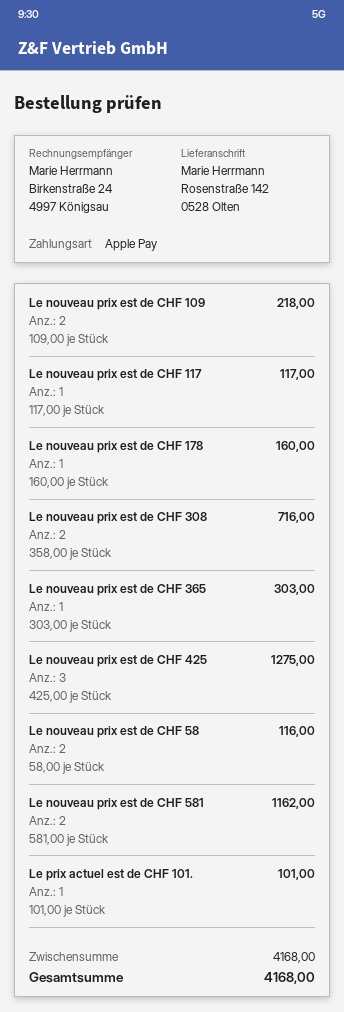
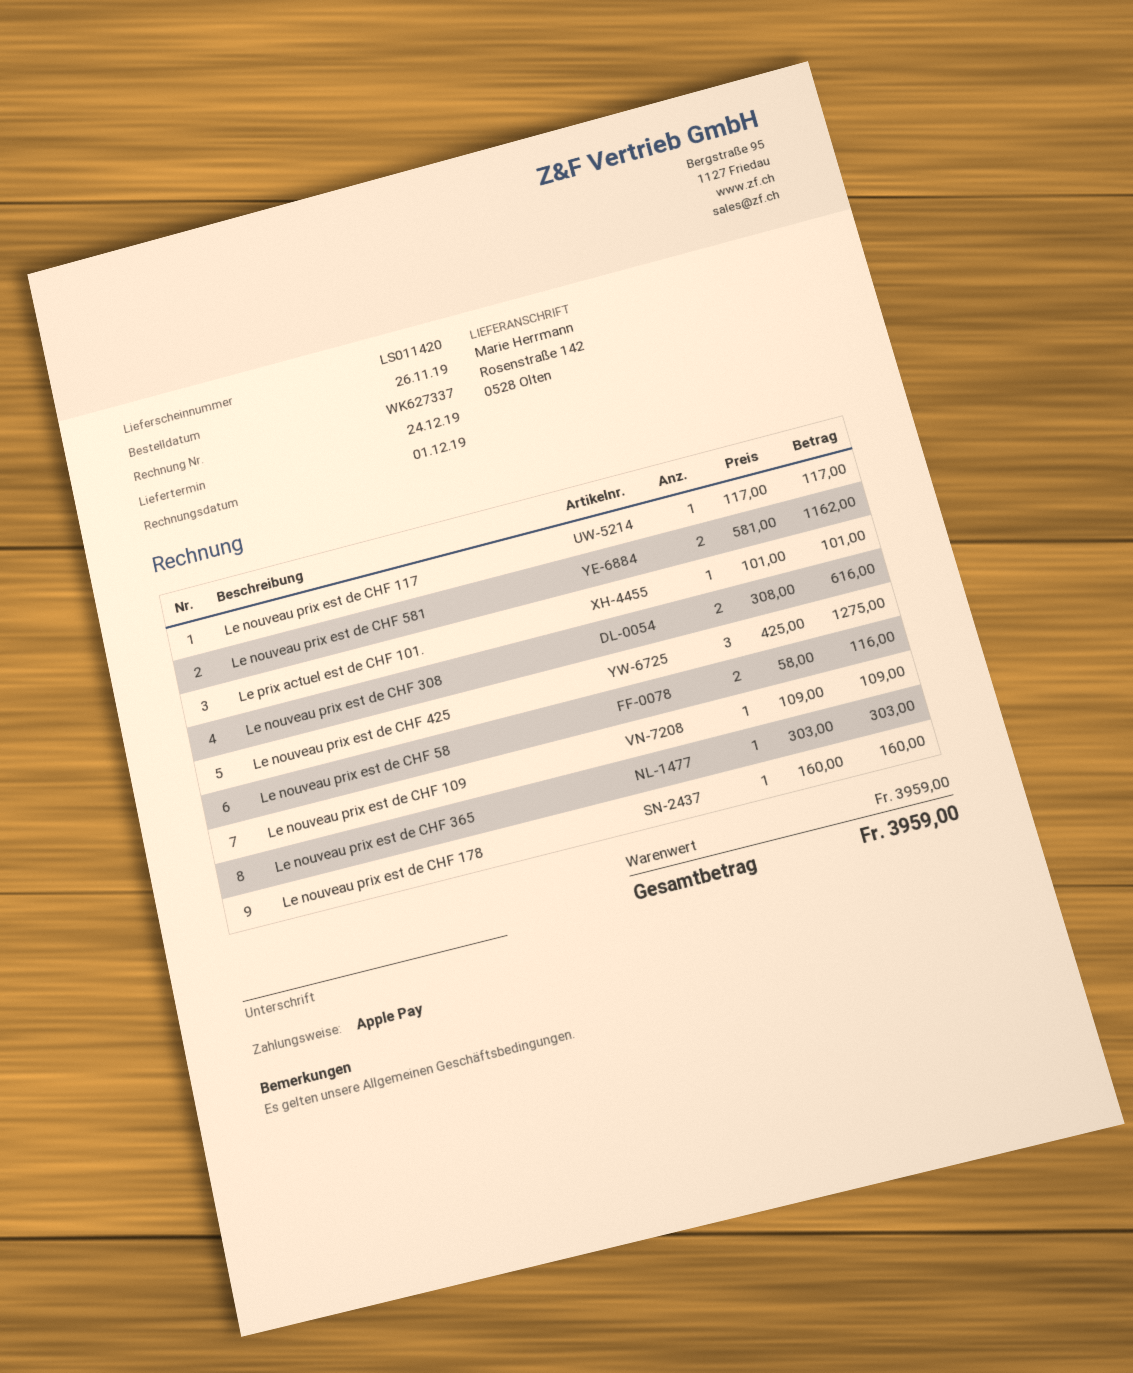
Le nouveau prix est de CHF 109: 2 x 109.00 = 218.00 -> 1 x 109.00 = 109.00
Le nouveau prix est de CHF 308: 2 x 358.00 = 716.00 -> 2 x 308.00 = 616.00
subtotal: 4168.00 -> 3959.00
total: 4168.00 -> 3959.00

